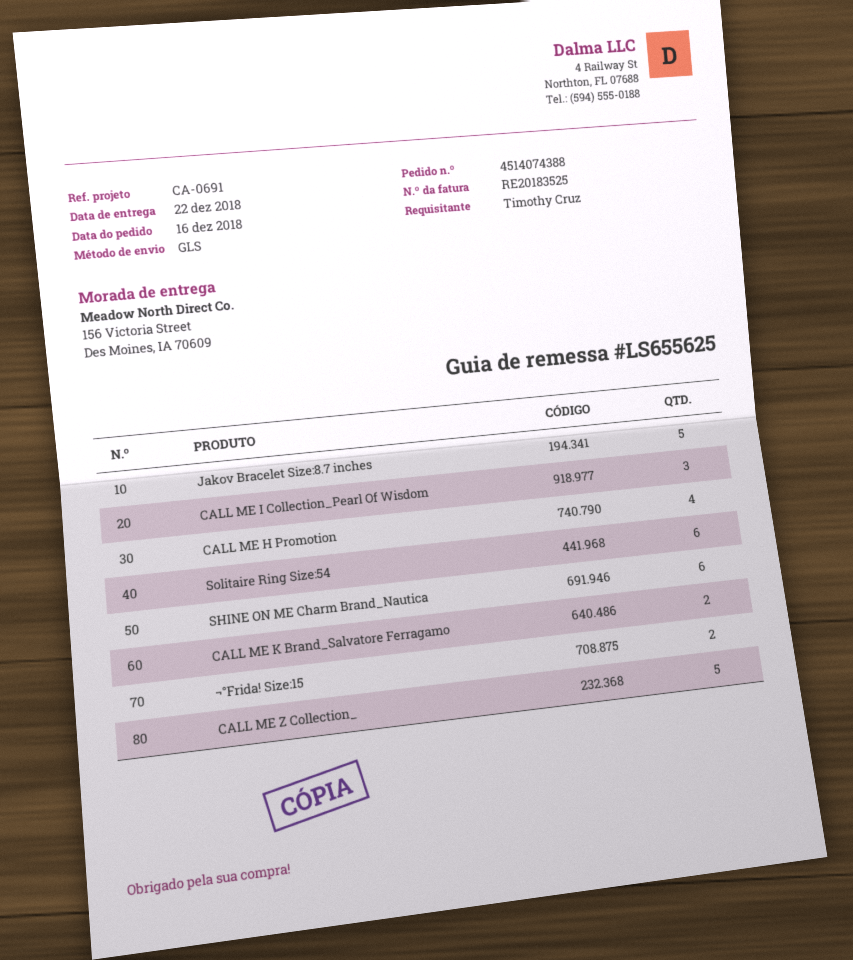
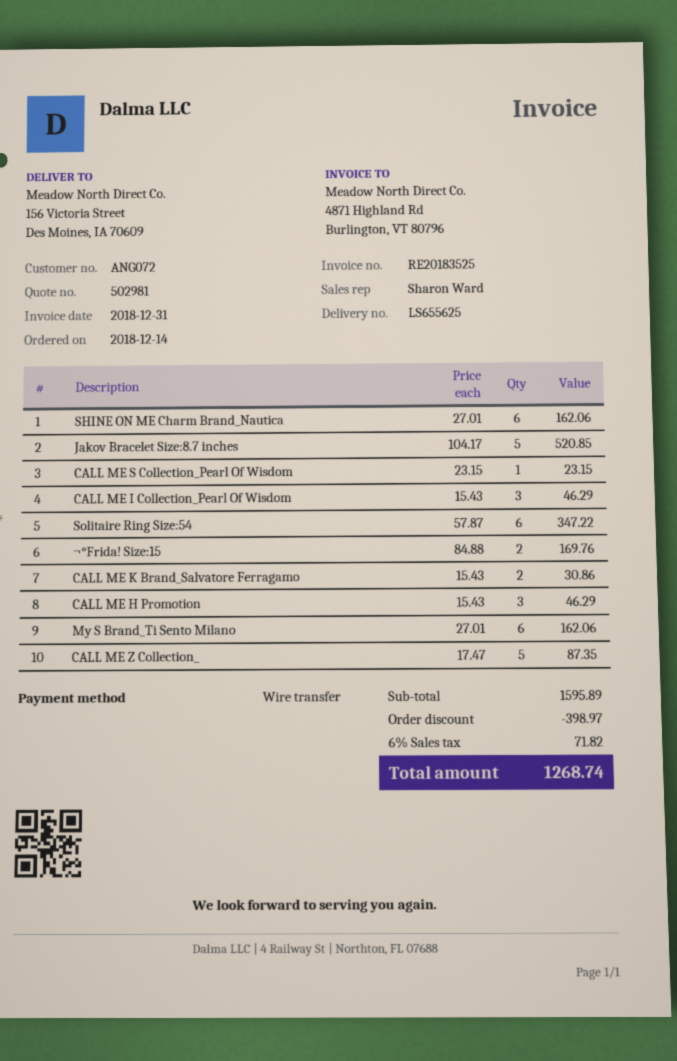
order date: 2018-12-16 -> 2018-12-14
CALL ME H Promotion: 4 -> 3
CALL ME S Collection_Pearl Of Wisdom: none -> 1
My S Brand_Ti Sento Milano: none -> 6

